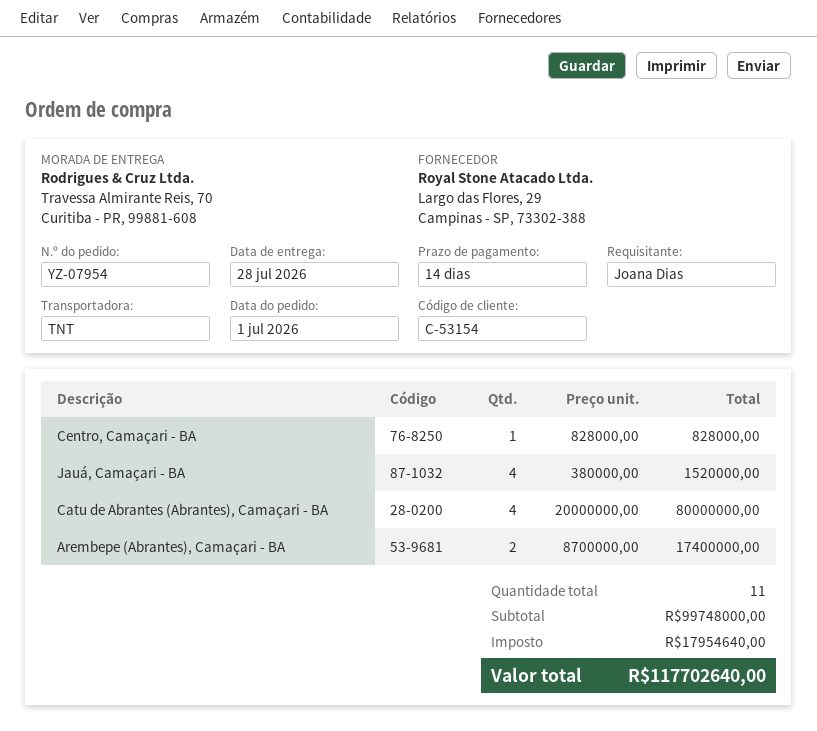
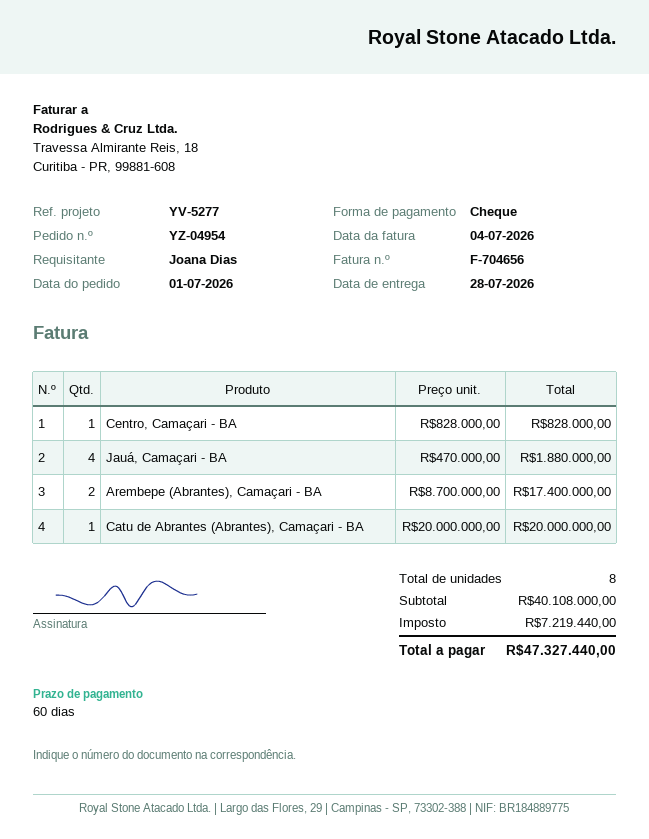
order number: YZ-07954 -> YZ-04954
payment terms: 14 days -> 60 days
Jauá, Camaçari - BA: 4 x 380000.00 = 1520000.00 -> 4 x 470000.00 = 1880000.00
Catu de Abrantes (Abrantes), Camaçari - BA: 4 x 20000000.00 = 80000000.00 -> 1 x 20000000.00 = 20000000.00
total quantity: 11 -> 8
subtotal: 99748000.00 -> 40108000.00
tax: 17954640.00 -> 7219440.00
total: 117702640.00 -> 47327440.00

